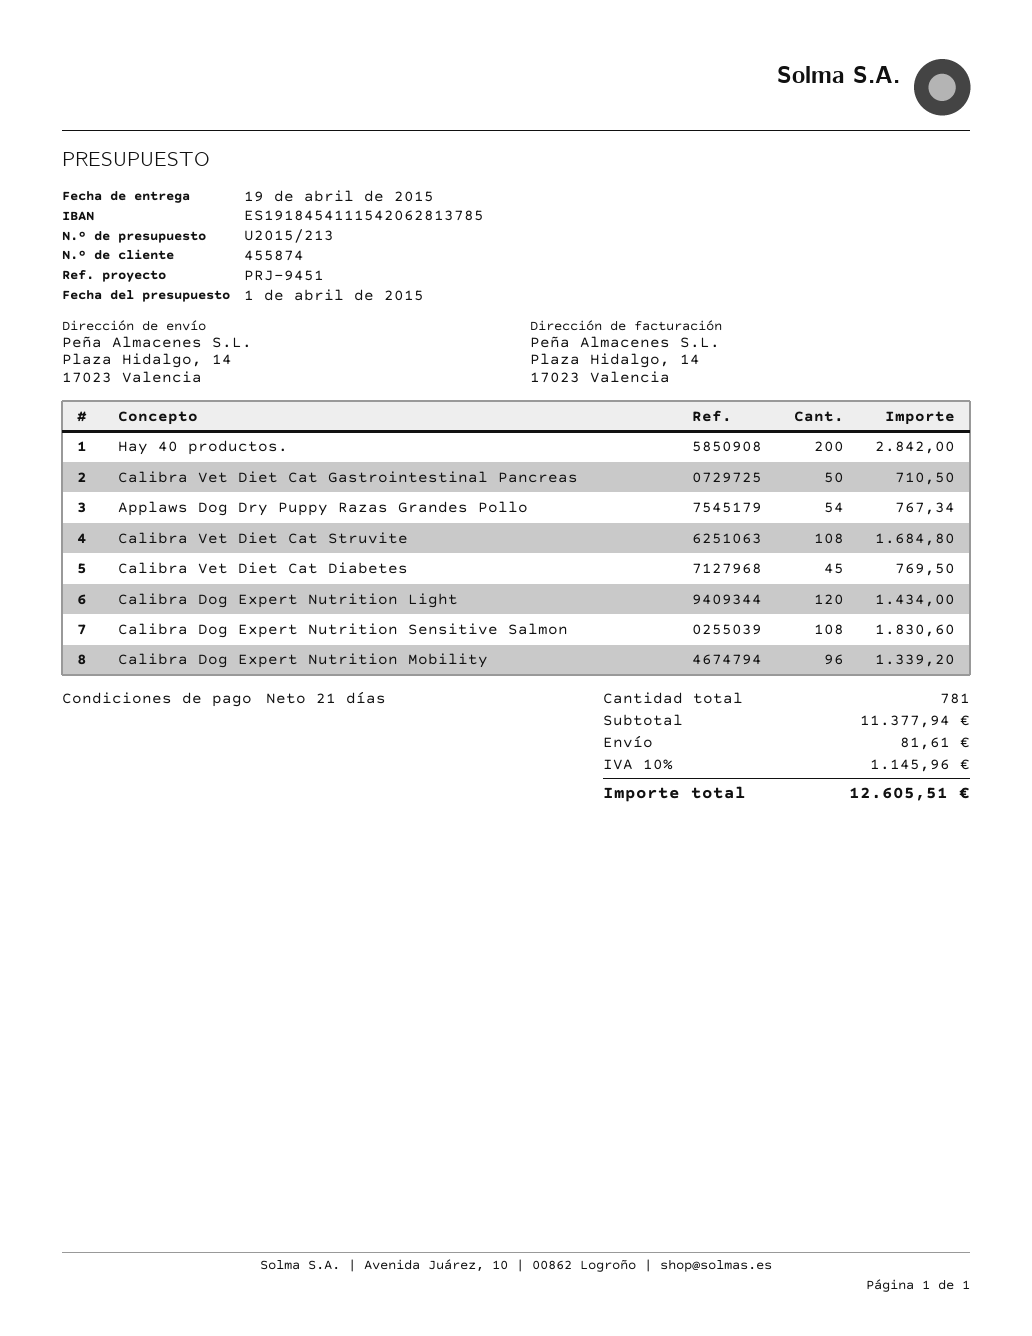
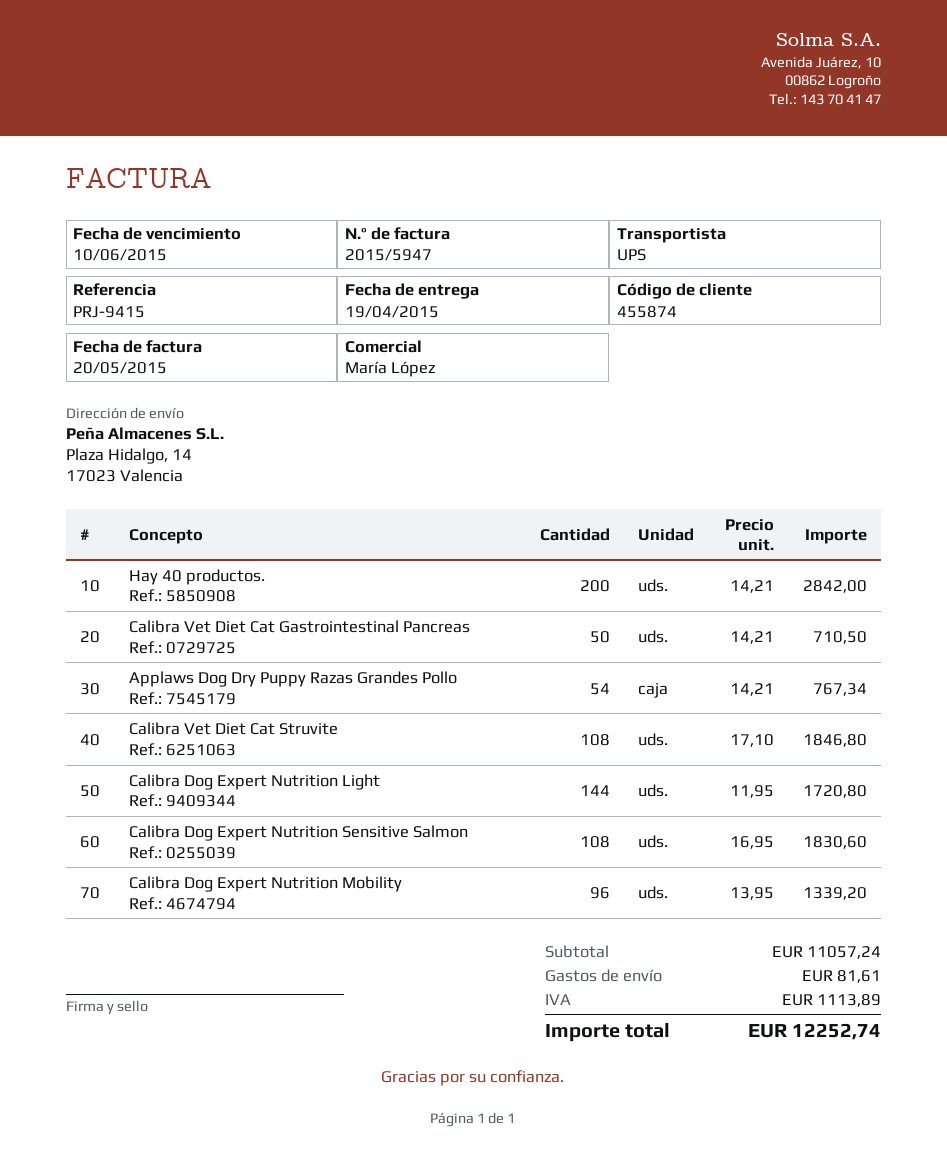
reference: PRJ-9451 -> PRJ-9415
Calibra Vet Diet Cat Struvite: 108 for 1684.80 -> 108 for 1846.80
Calibra Vet Diet Cat Diabetes: 45 for 769.50 -> none
Calibra Dog Expert Nutrition Light: 120 for 1434.00 -> 144 for 1720.80
subtotal: 11377.94 -> 11057.24
tax: 1145.96 -> 1113.89
total: 12605.51 -> 12252.74

